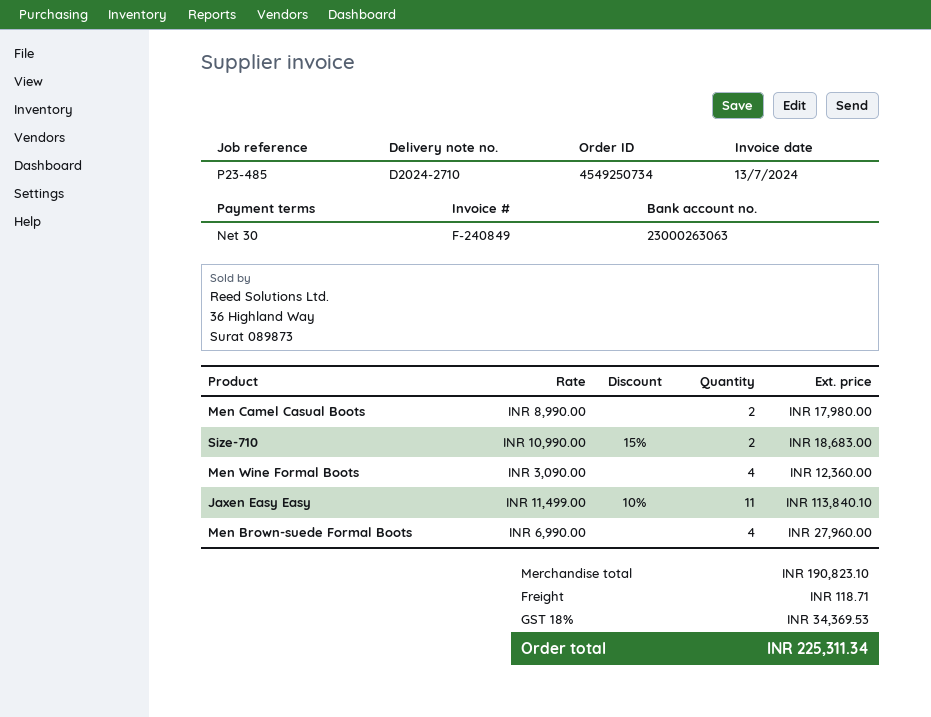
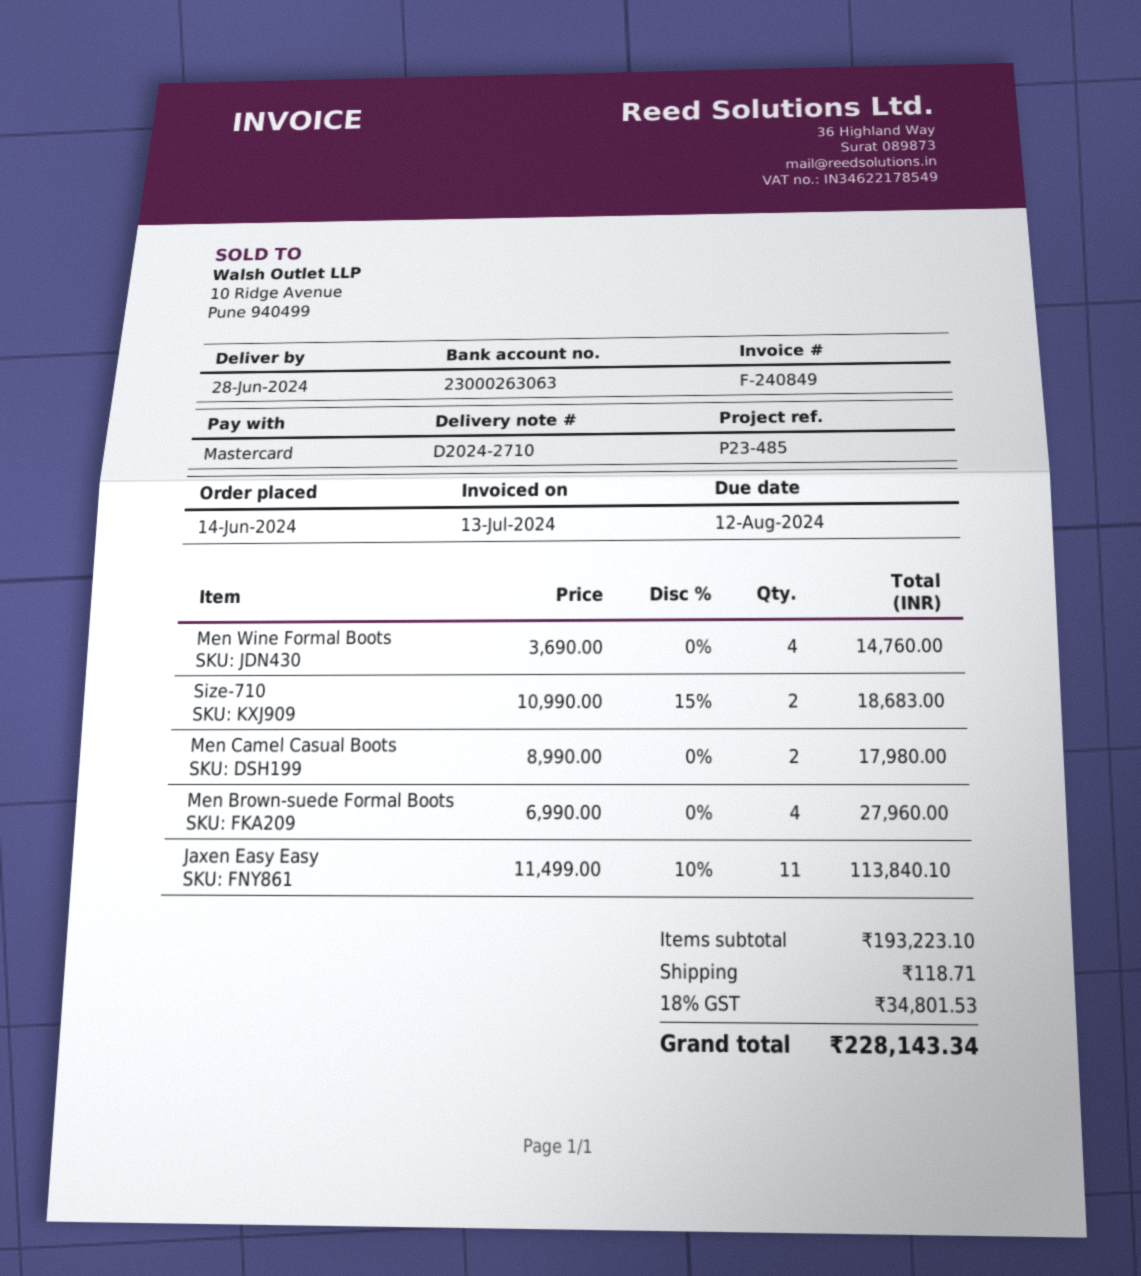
Men Wine Formal Boots: 4 x 3090.00 = 12360.00 -> 4 x 3690.00 = 14760.00
subtotal: 190823.10 -> 193223.10
tax: 18% = 34369.53 -> 18% = 34801.53
total: 225311.34 -> 228143.34

